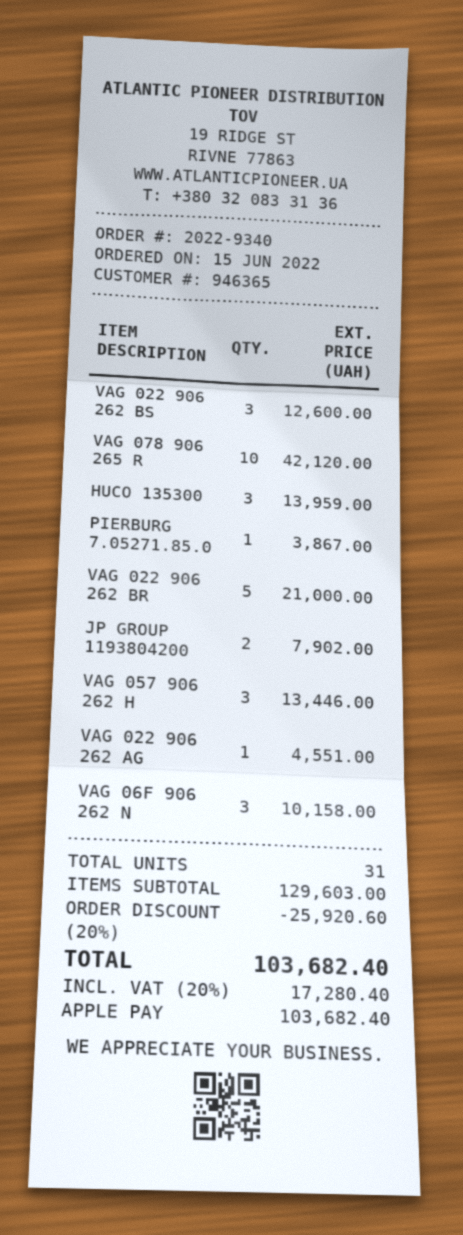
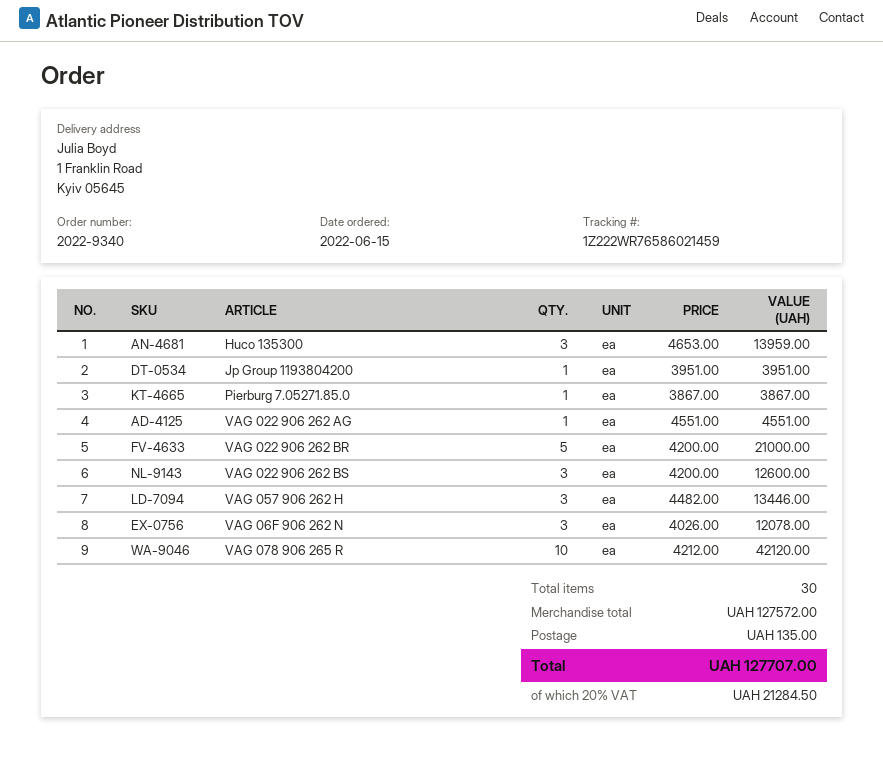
JP GROUP 1193804200: 2 for 7902.00 -> 1 for 3951.00
VAG 06F 906 262 N: 3 for 10158.00 -> 3 for 12078.00
total quantity: 31 -> 30
subtotal: 129603.00 -> 127572.00
discount: 20% = 25920.60 -> none
shipping: none -> 135.00
tax: 20% = 17280.40 -> 20% = 21284.50
total: 103682.40 -> 127707.00

